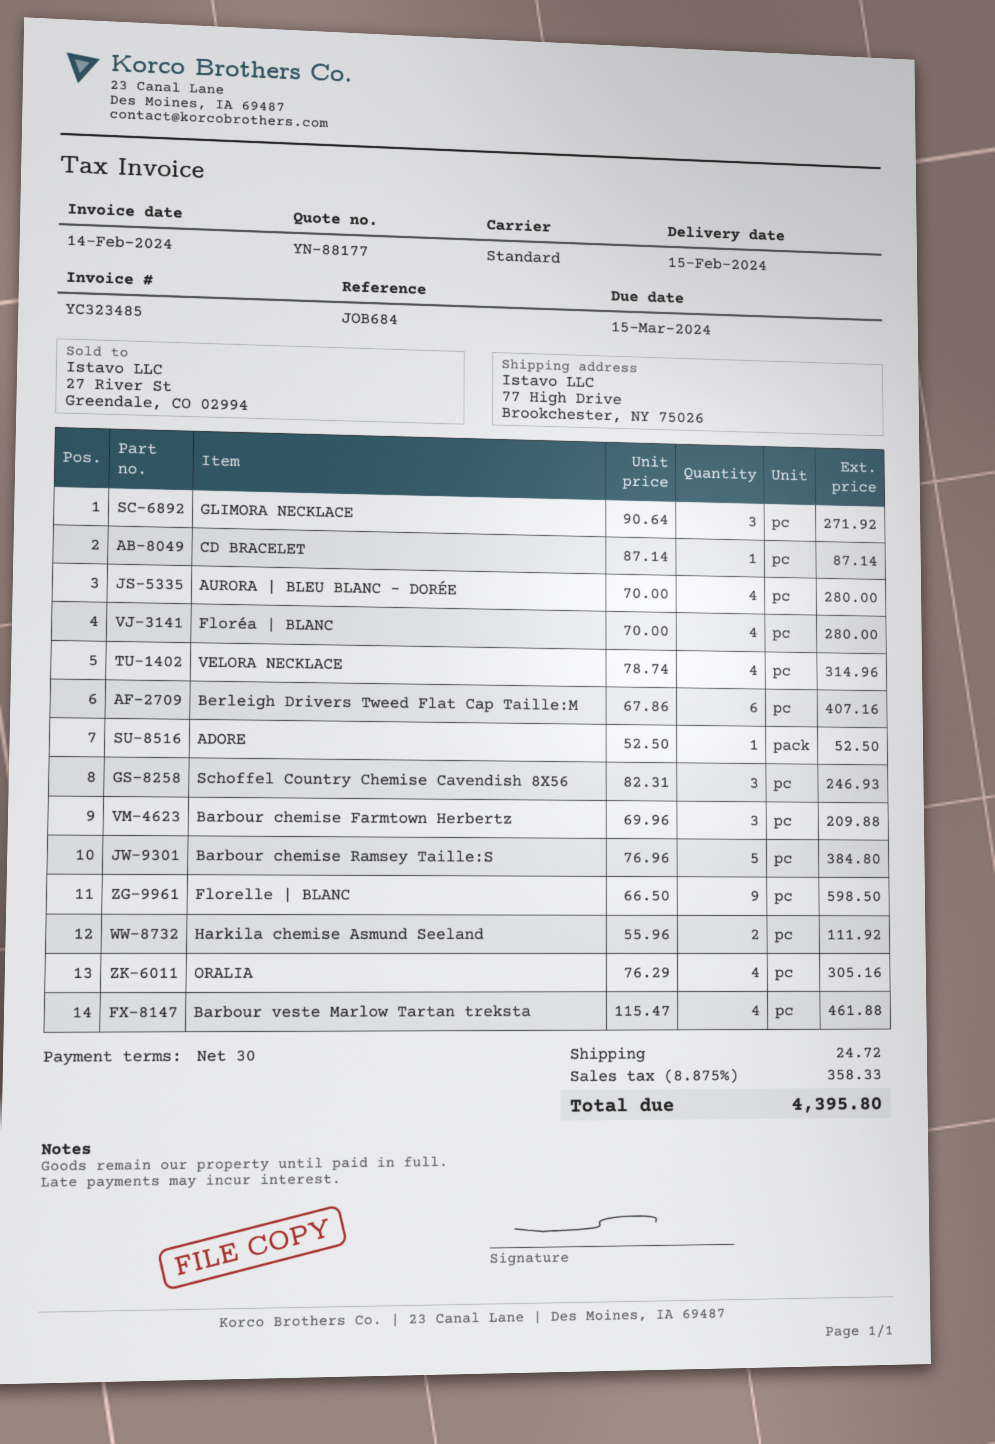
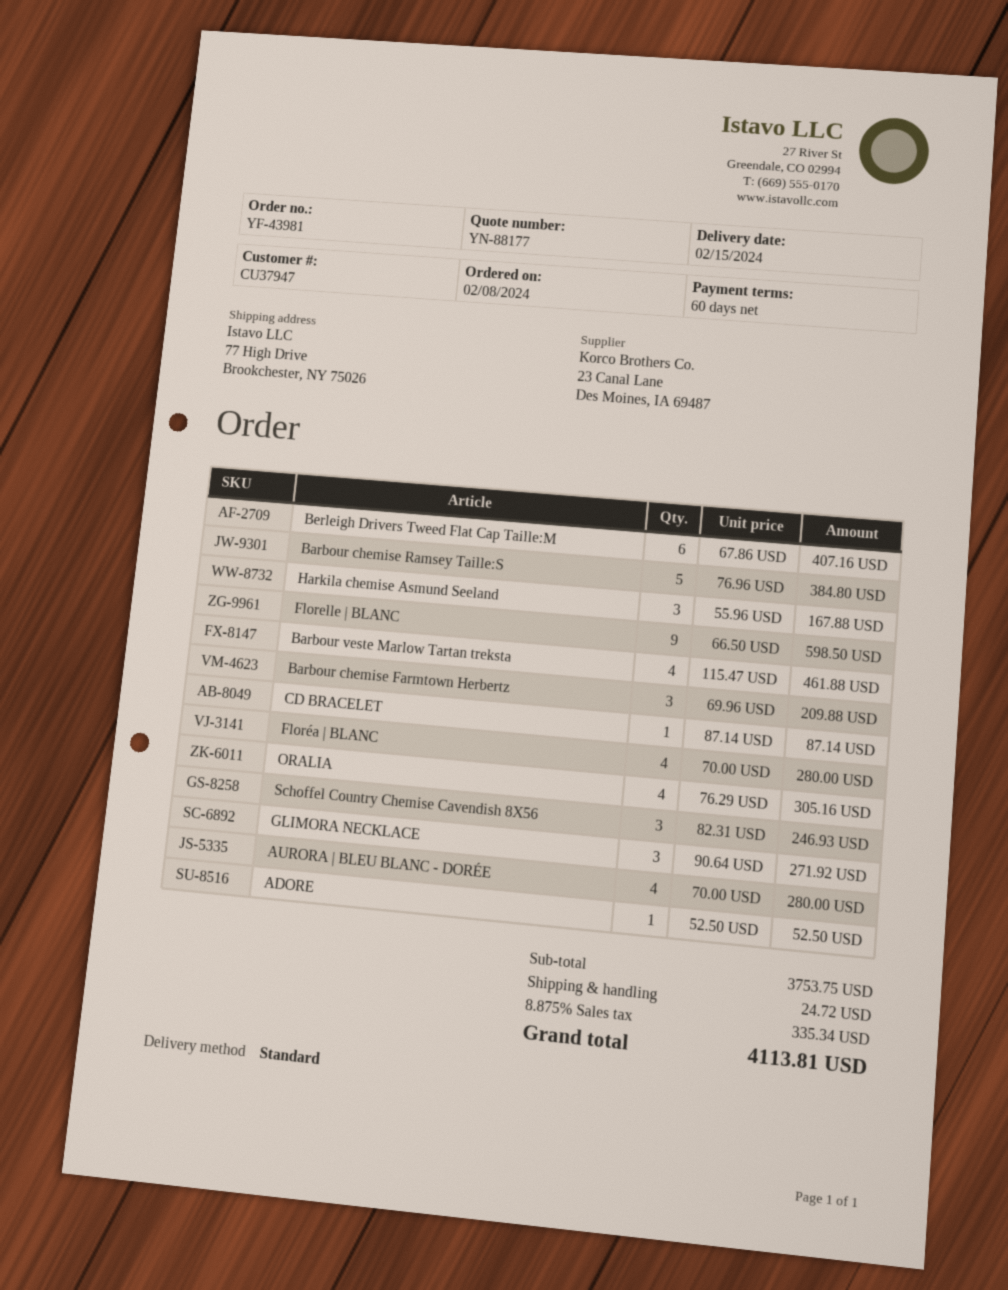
payment terms: 30 days -> 60 days
VELORA NECKLACE: 4 x 78.74 = 314.96 -> none
Harkila chemise Asmund Seeland: 2 x 55.96 = 111.92 -> 3 x 55.96 = 167.88
tax: 8.875% = 358.33 -> 8.875% = 335.34
total: 4395.80 -> 4113.81

